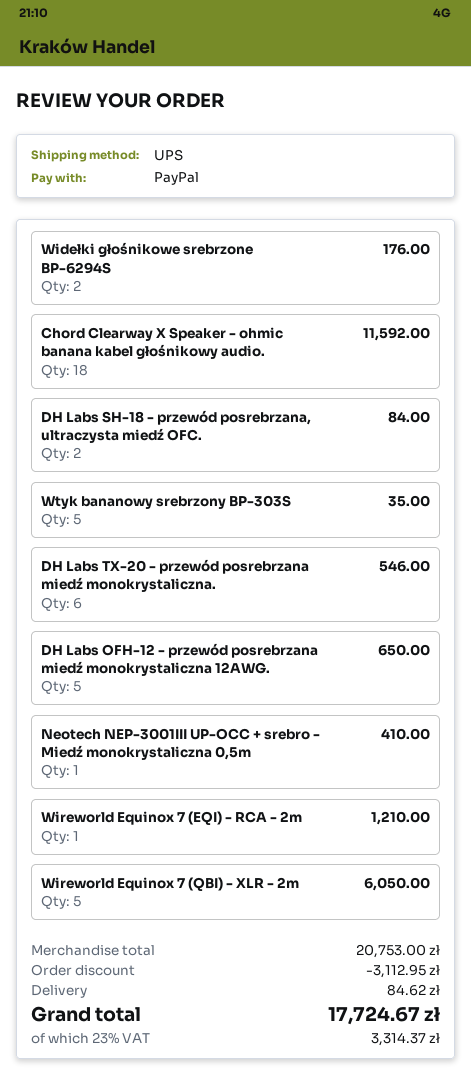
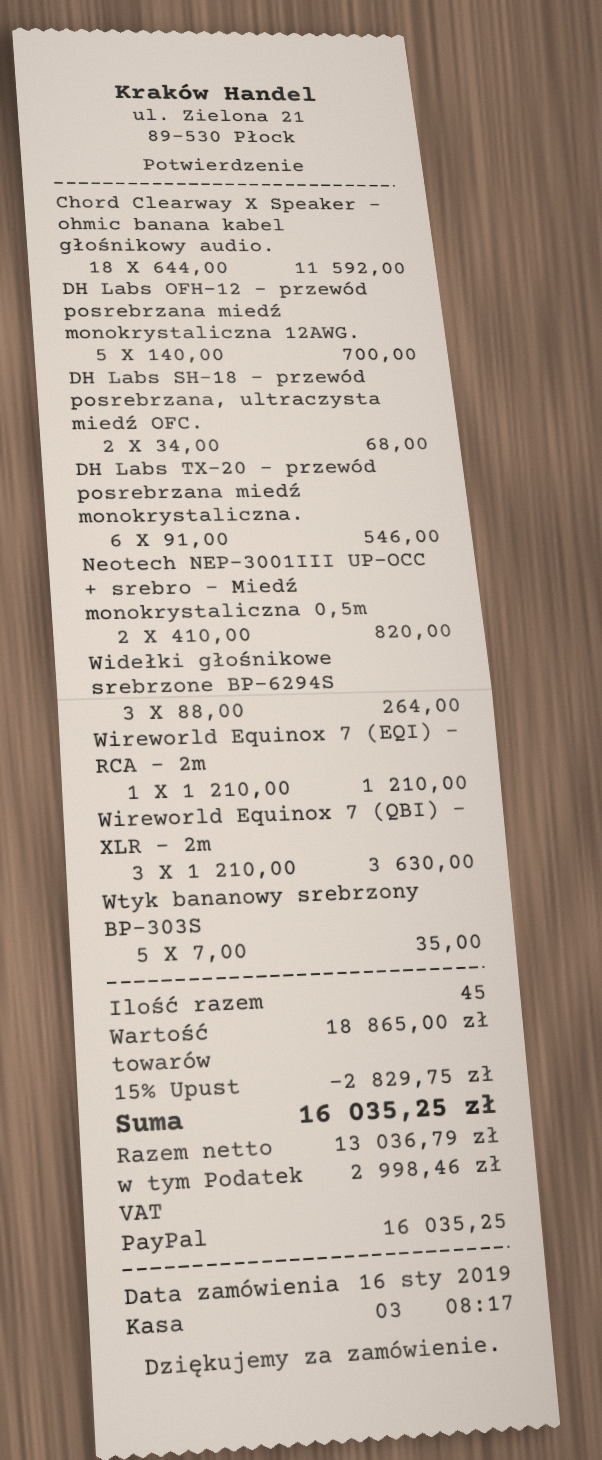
Widełki głośnikowe srebrzone BP-6294S: 2 for 176.00 -> 3 for 264.00
DH Labs SH-18 - przewód posrebrzana, ultraczysta miedź OFC.: 2 for 84.00 -> 2 for 68.00
DH Labs OFH-12 - przewód posrebrzana miedź monokrystaliczna 12AWG.: 5 for 650.00 -> 5 for 700.00
Neotech NEP-3001III UP-OCC + srebro - Miedź monokrystaliczna 0,5m: 1 for 410.00 -> 2 for 820.00
Wireworld Equinox 7 (QBI) - XLR - 2m: 5 for 6050.00 -> 3 for 3630.00
subtotal: 20753.00 -> 18865.00
discount: 3112.95 -> 2829.75
shipping: 84.62 -> none
tax: 3314.37 -> 2998.46
total: 17724.67 -> 16035.25

